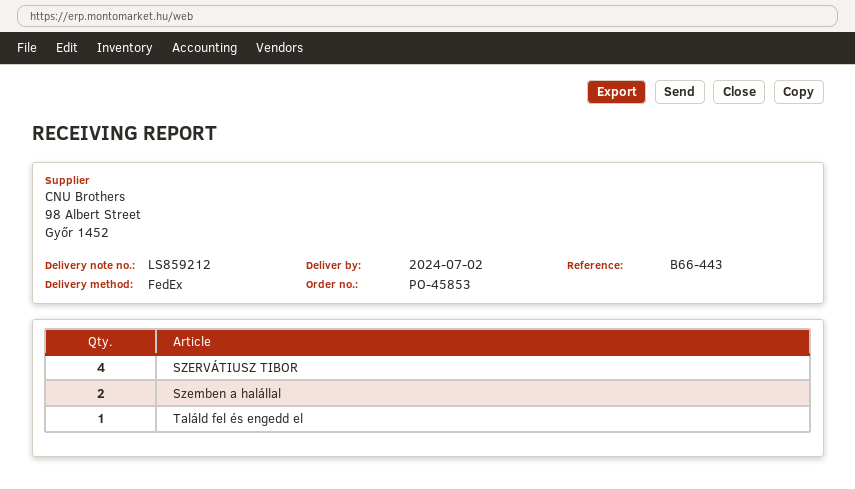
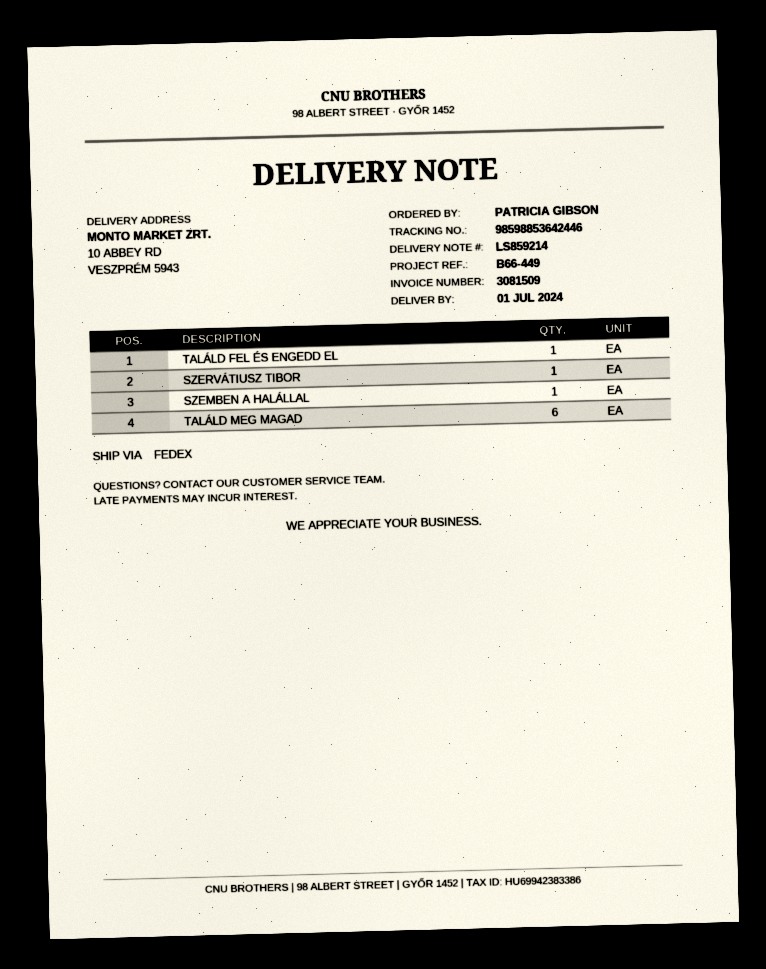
delivery note number: LS859212 -> LS859214
delivery date: 2024-07-02 -> 2024-07-01
reference: B66-443 -> B66-449
SZERVÁTIUSZ TIBOR: 4 -> 1
Szemben a halállal: 2 -> 1
TALÁLD MEG MAGAD: none -> 6

